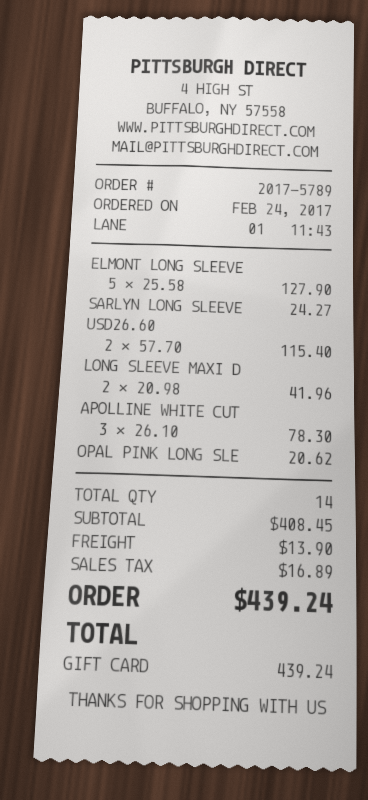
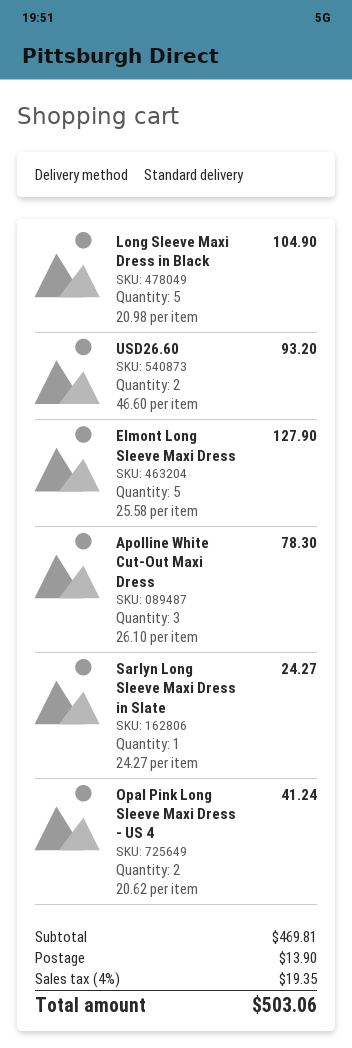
USD26.60: 2 x 57.70 = 115.40 -> 2 x 46.60 = 93.20
LONG SLEEVE MAXI D: 2 x 20.98 = 41.96 -> 5 x 20.98 = 104.90
OPAL PINK LONG SLE: 1 x 20.62 = 20.62 -> 2 x 20.62 = 41.24
subtotal: 408.45 -> 469.81
tax: 16.89 -> 19.35
total: 439.24 -> 503.06

